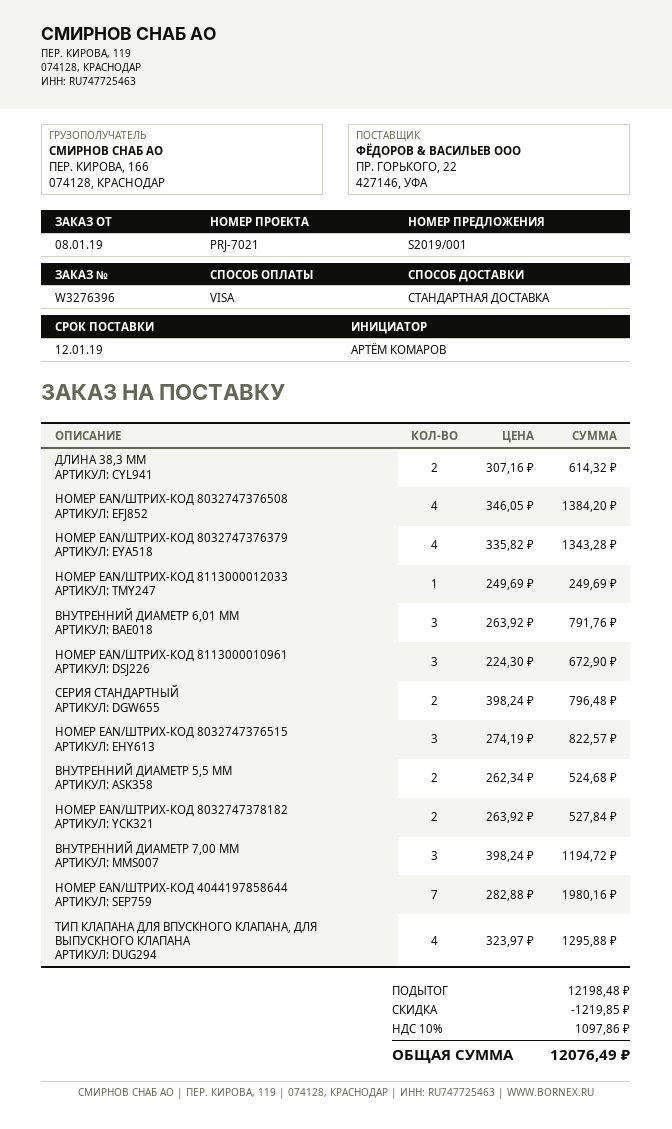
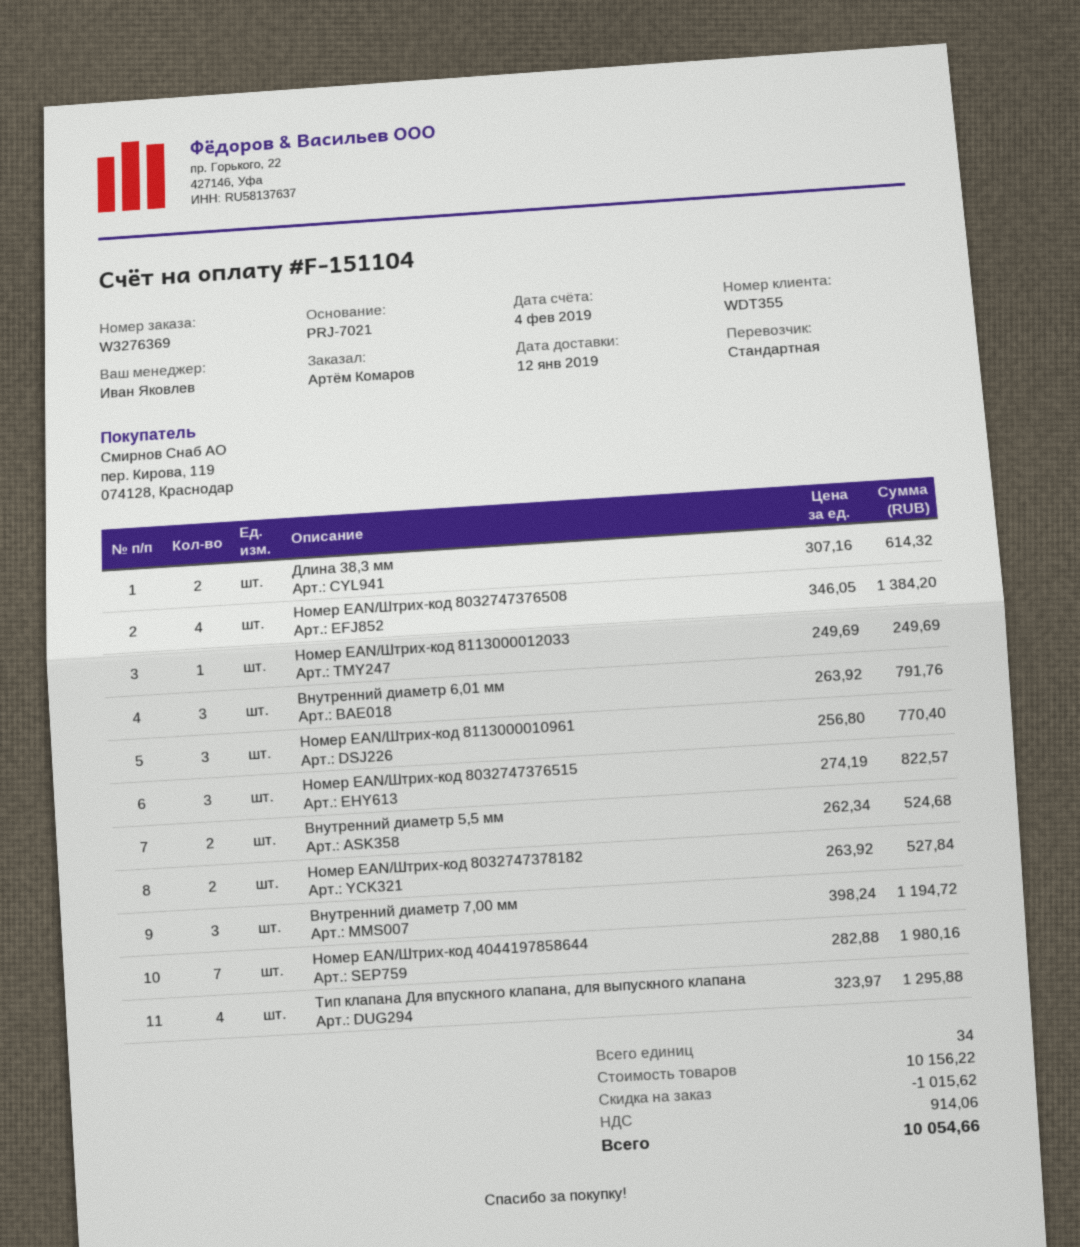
order number: W3276396 -> W3276369
НОМЕР EAN/ШТРИХ-КОД 8032747376379: 4 x 335.82 = 1343.28 -> none
НОМЕР EAN/ШТРИХ-КОД 8113000010961: 3 x 224.30 = 672.90 -> 3 x 256.80 = 770.40
СЕРИЯ СТАНДАРТНЫЙ: 2 x 398.24 = 796.48 -> none
subtotal: 12198.48 -> 10156.22
discount: 1219.85 -> 1015.62
tax: 1097.86 -> 914.06
total: 12076.49 -> 10054.66

